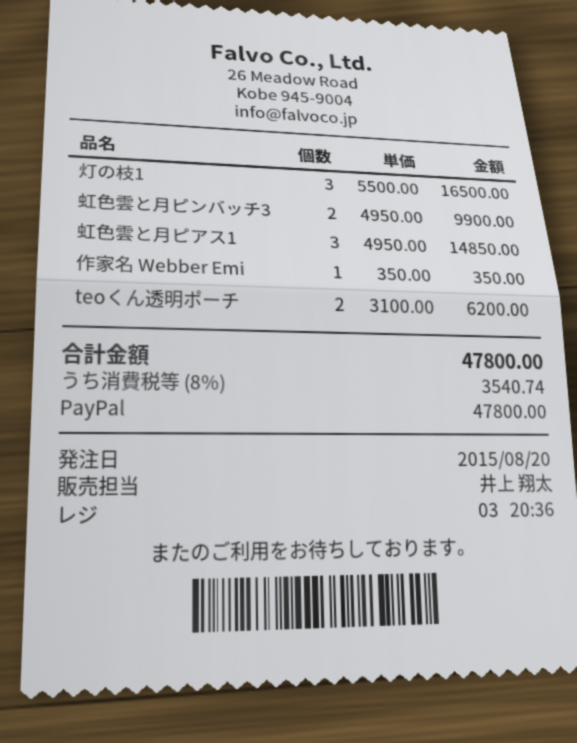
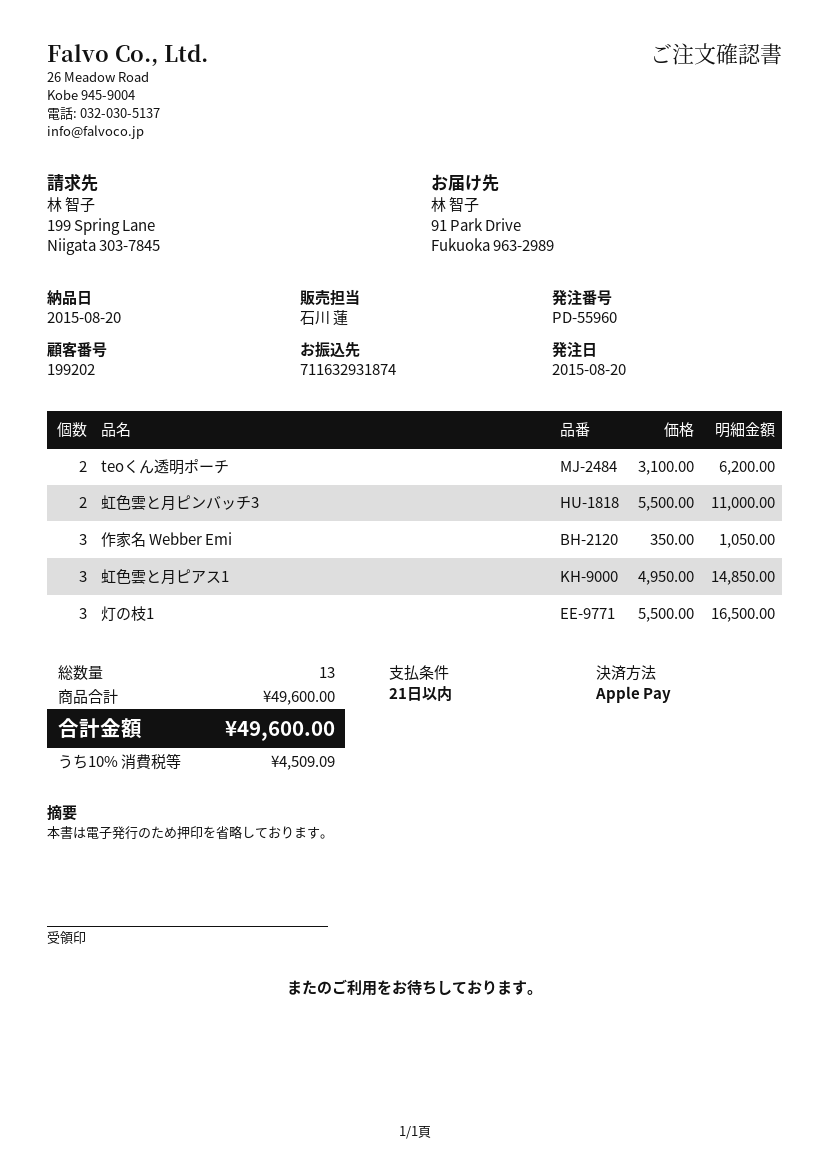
sales rep: 井上 翔太 -> 石川 蓮
payment method: PayPal -> Apple Pay
虹色雲と月ピンバッチ3: 2 x 4950.00 = 9900.00 -> 2 x 5500.00 = 11000.00
作家名 Webber Emi: 1 x 350.00 = 350.00 -> 3 x 350.00 = 1050.00
tax: 8% = 3540.74 -> 10% = 4509.09
total: 47800.00 -> 49600.00

